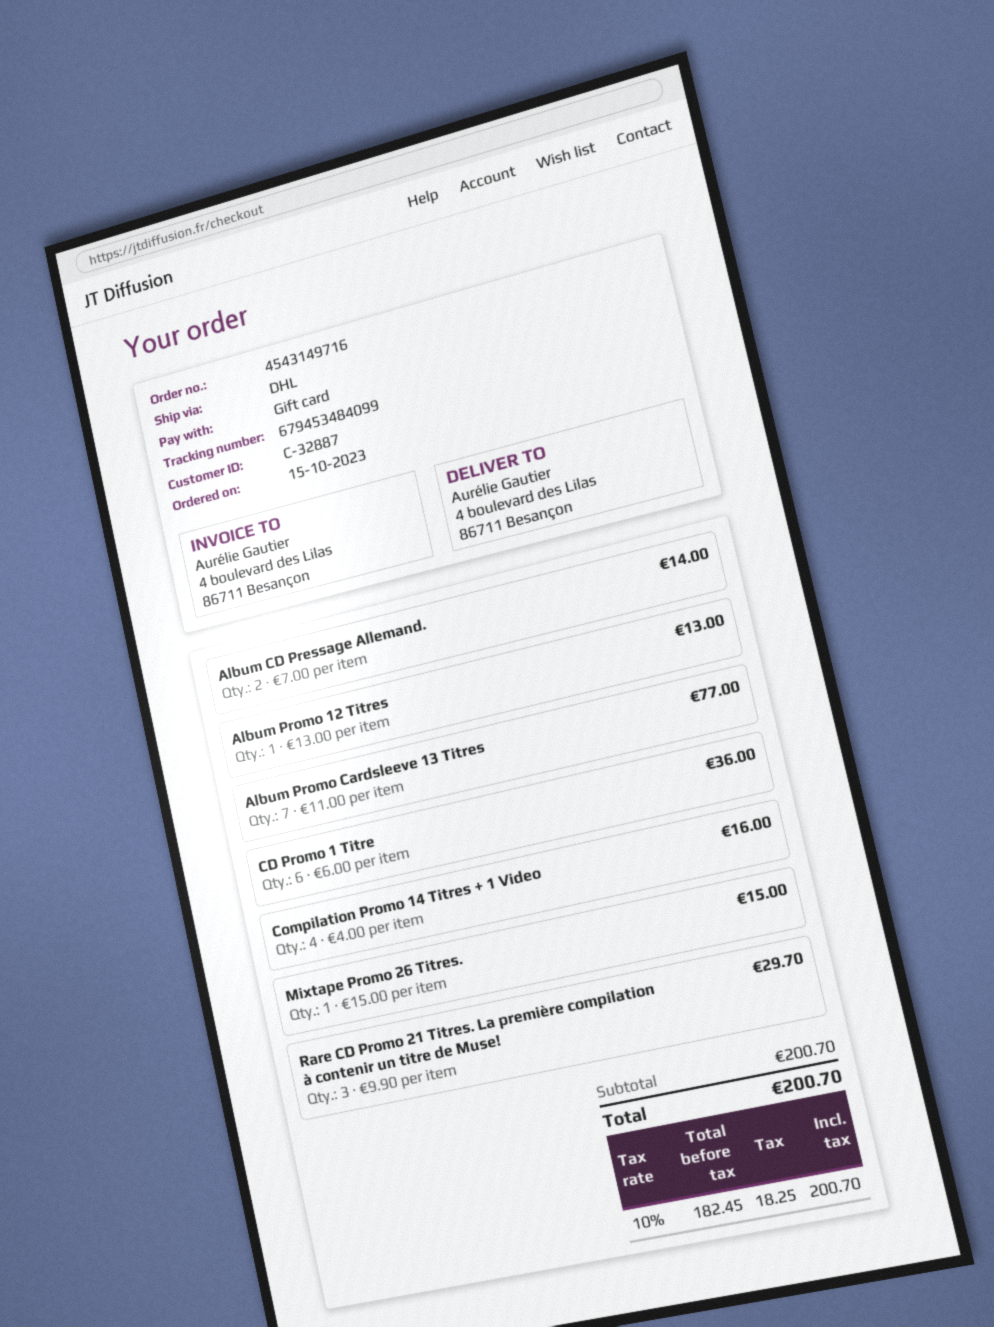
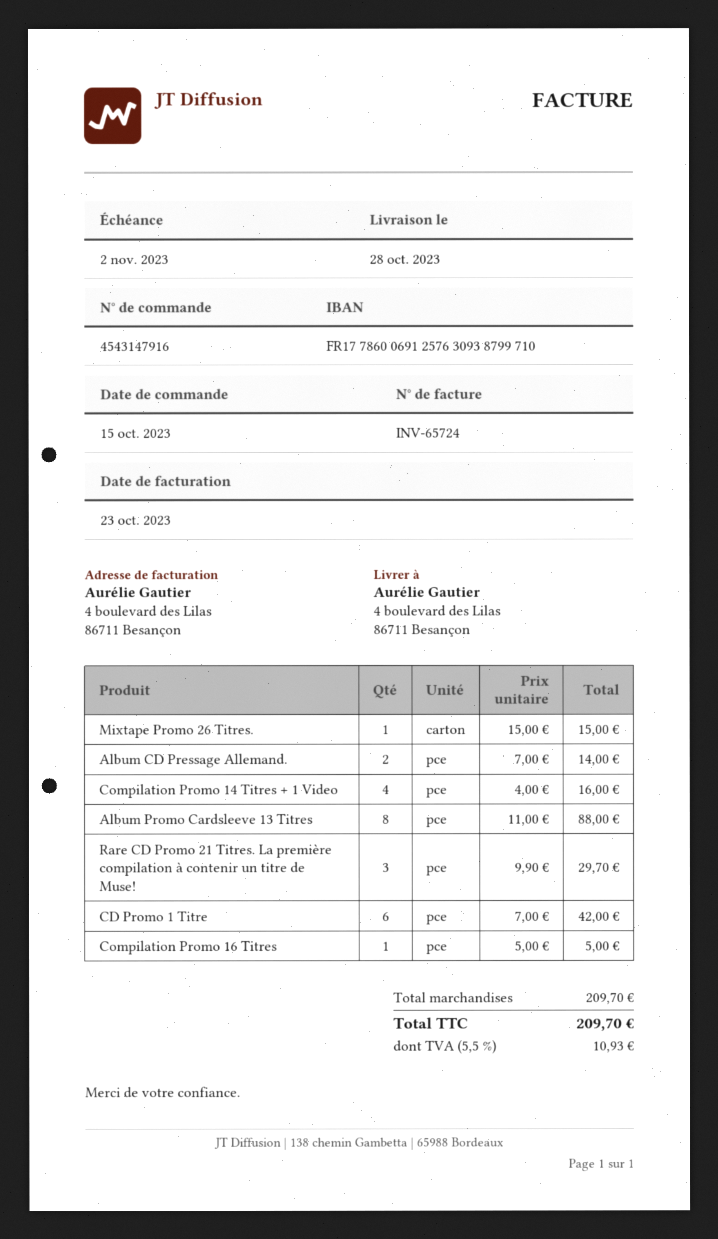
order number: 4543149716 -> 4543147916
Album Promo 12 Titres: 1 x 13.00 = 13.00 -> none
Album Promo Cardsleeve 13 Titres: 7 x 11.00 = 77.00 -> 8 x 11.00 = 88.00
CD Promo 1 Titre: 6 x 6.00 = 36.00 -> 6 x 7.00 = 42.00
Compilation Promo 16 Titres: none -> 1 x 5.00 = 5.00
subtotal: 200.70 -> 209.70
tax: 10% = 18.25 -> 5.5% = 10.93
total: 200.70 -> 209.70

